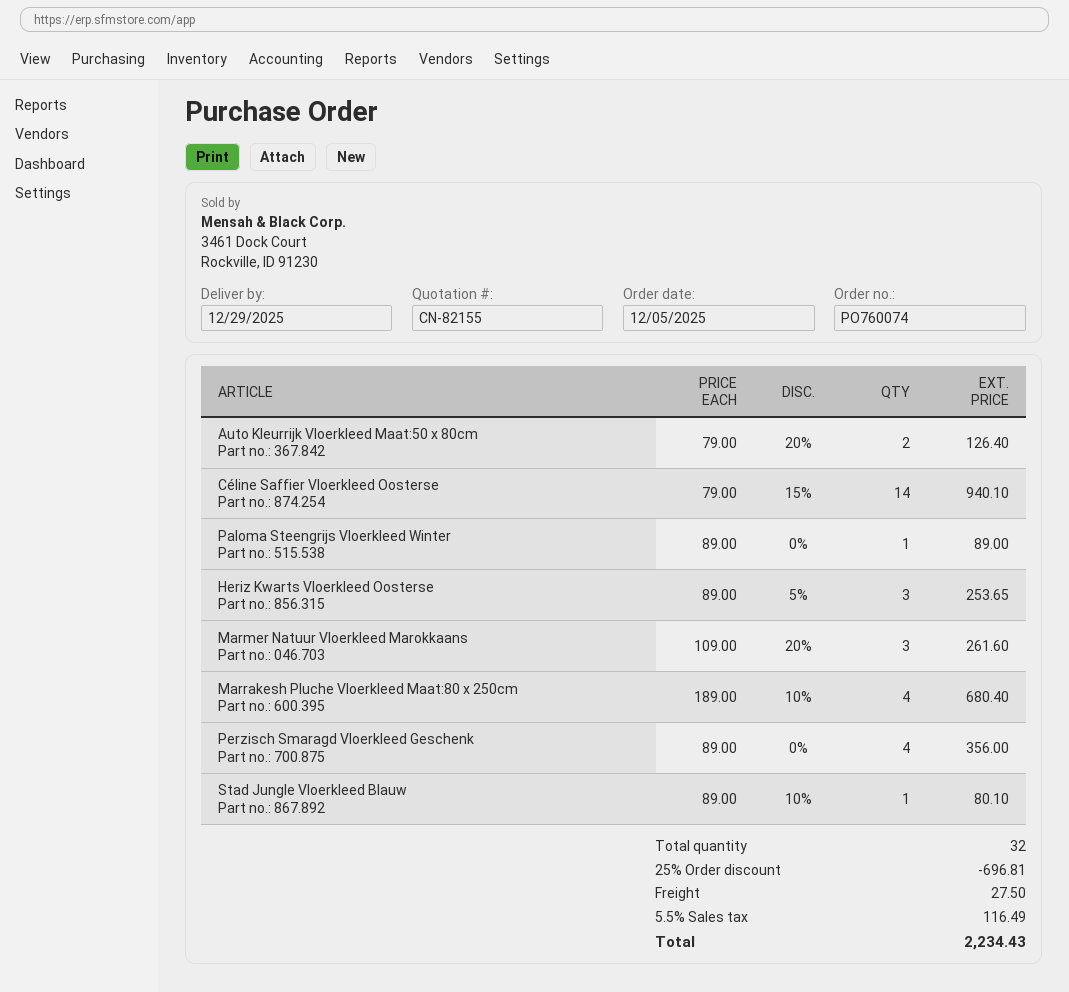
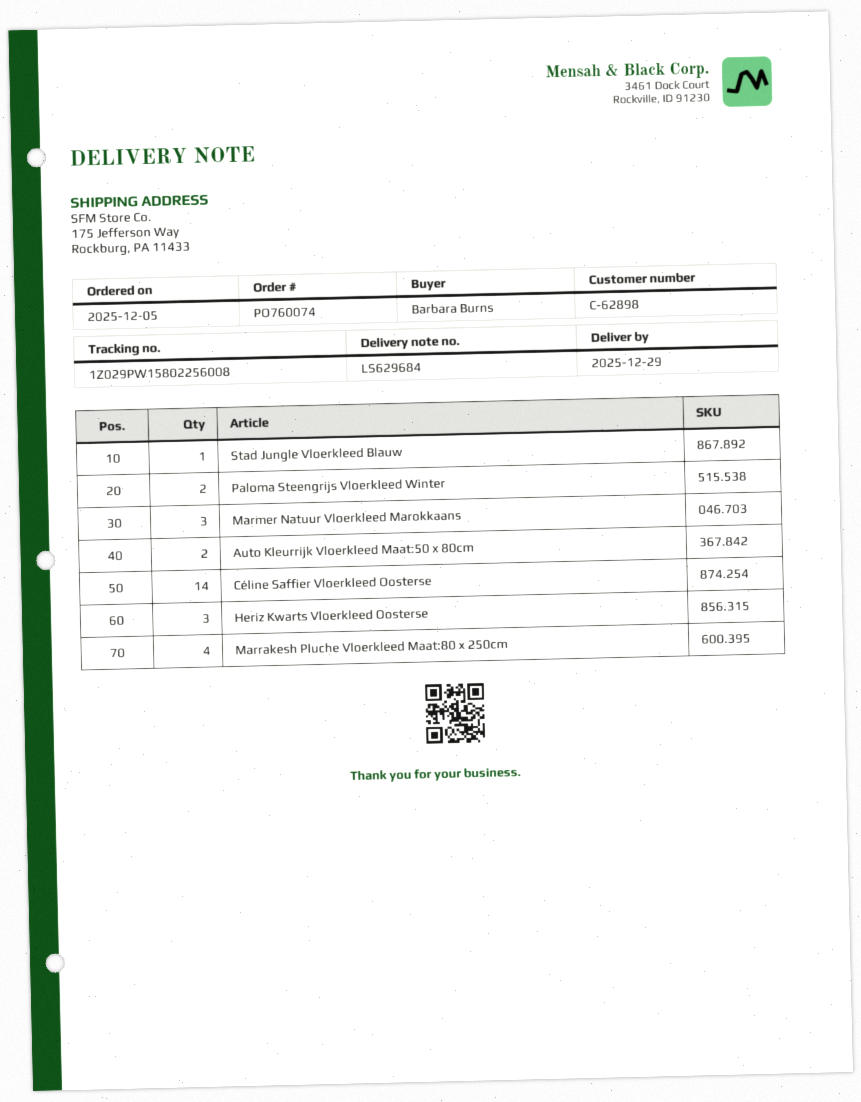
Paloma Steengrijs Vloerkleed Winter: 1 -> 2
Perzisch Smaragd Vloerkleed Geschenk: 4 -> none

